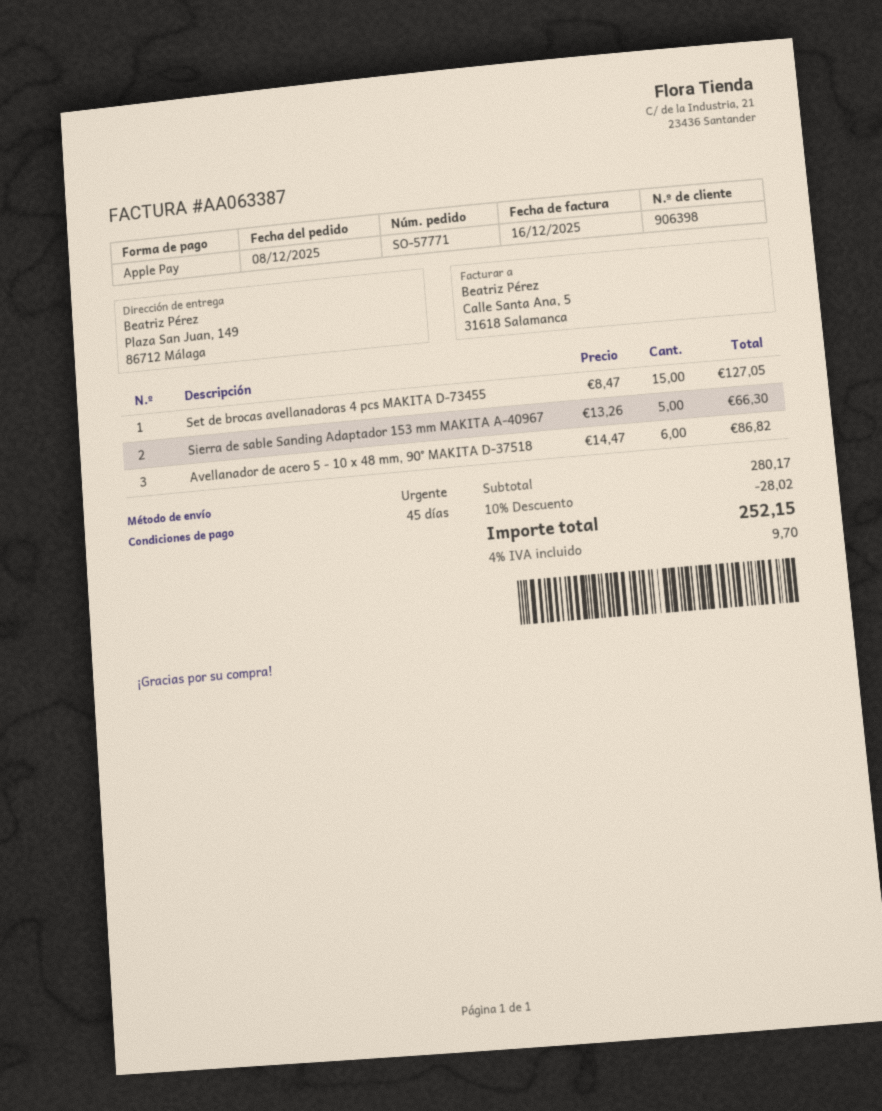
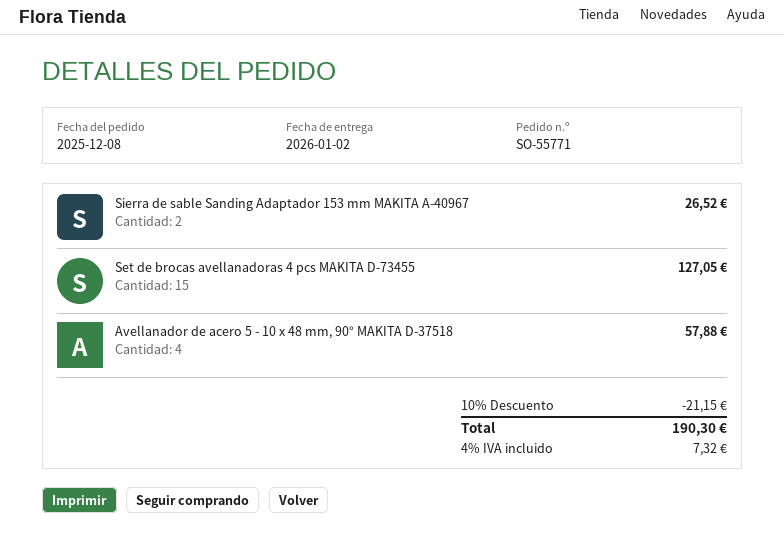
order number: SO-57771 -> SO-55771
Sierra de sable Sanding Adaptador 153 mm MAKITA A-40967: 5 for 66.30 -> 2 for 26.52
Avellanador de acero 5 - 10 x 48 mm, 90° MAKITA D-37518: 6 for 86.82 -> 4 for 57.88
discount: 10% = 28.02 -> 10% = 21.15
tax: 4% = 9.70 -> 4% = 7.32
total: 252.15 -> 190.30

